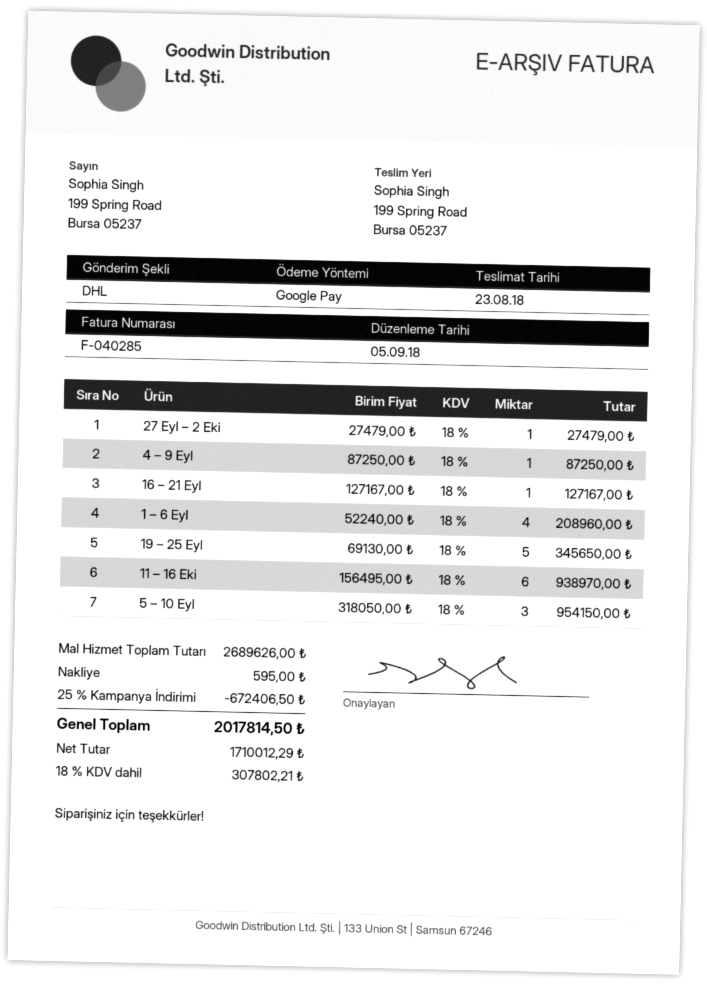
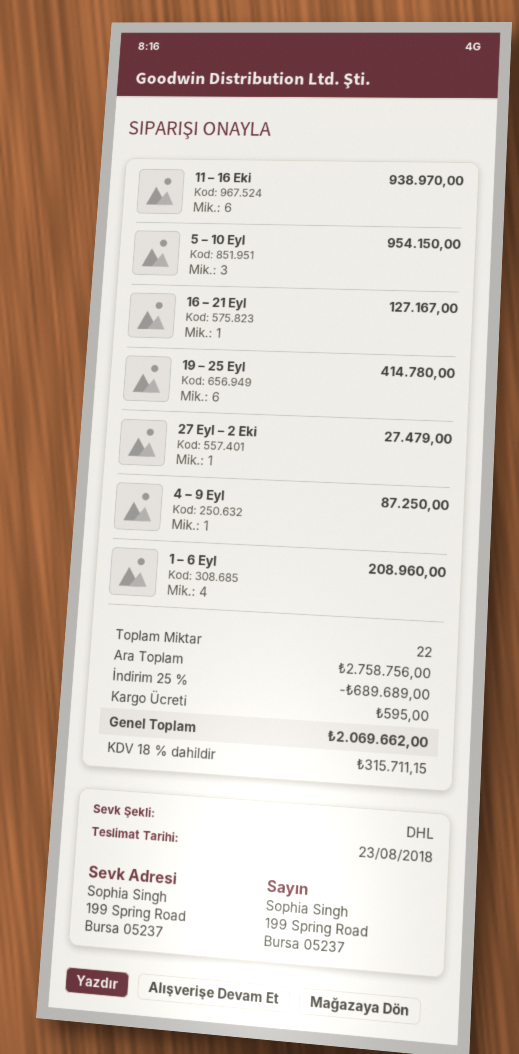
19 – 25 Eyl: 5 for 345650.00 -> 6 for 414780.00
subtotal: 2689626.00 -> 2758756.00
discount: 25% = 672406.50 -> 25% = 689689.00
tax: 18% = 307802.21 -> 18% = 315711.15
total: 2017814.50 -> 2069662.00

